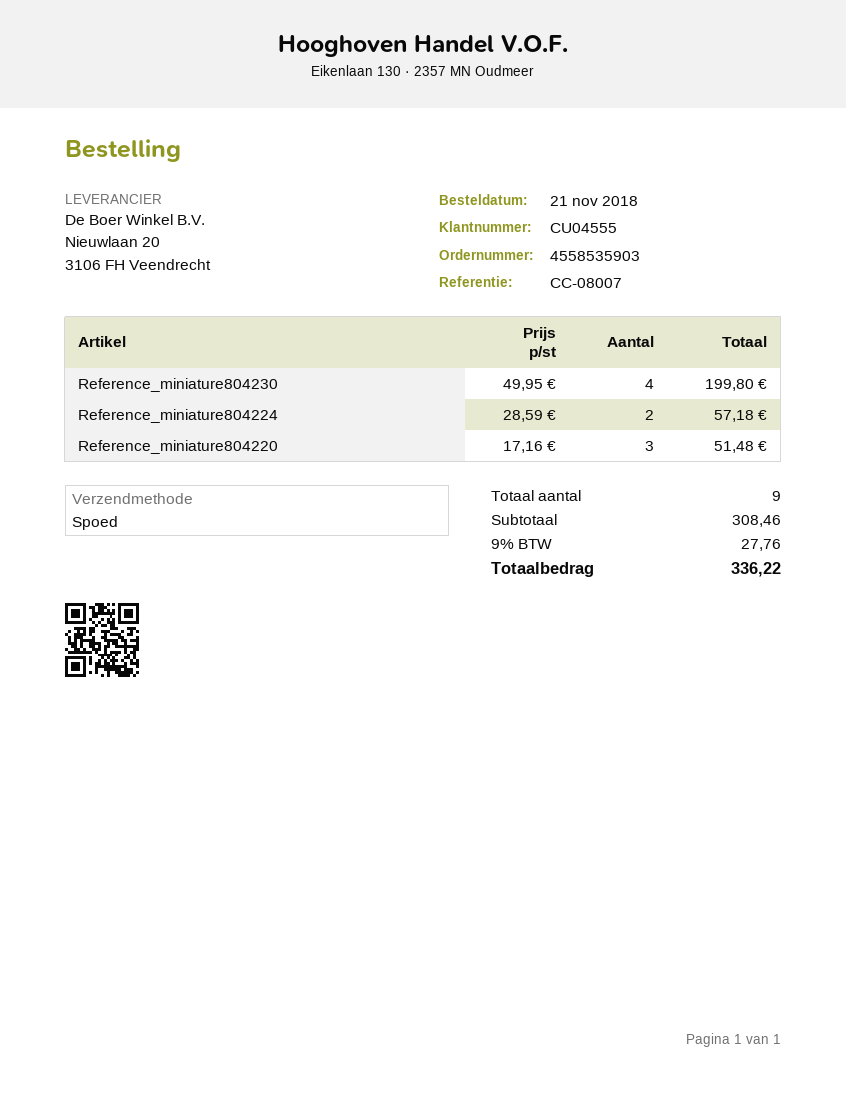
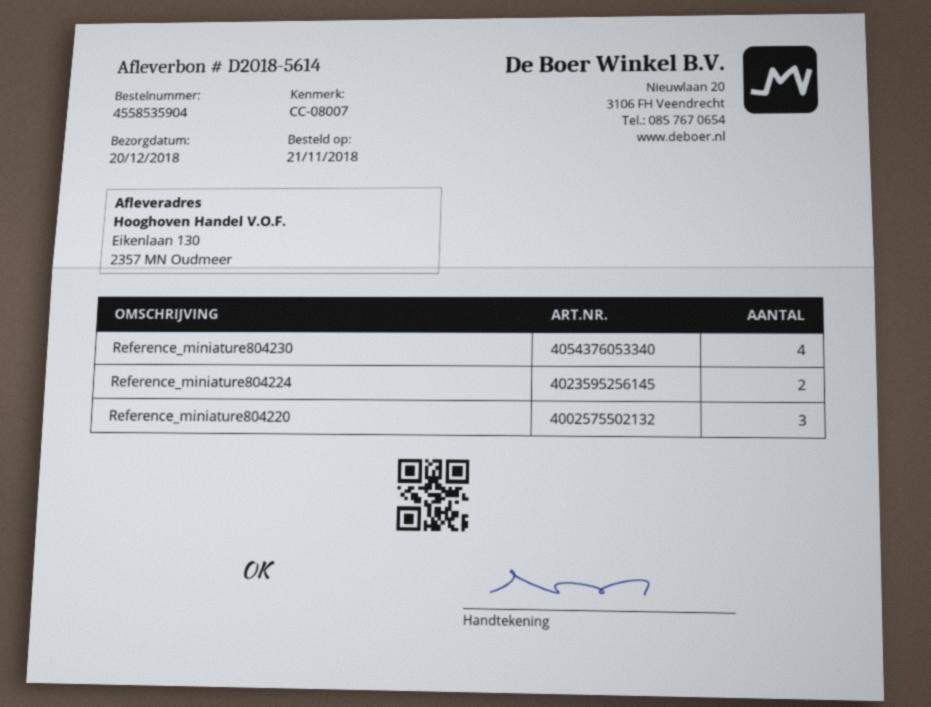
order number: 4558535903 -> 4558535904

